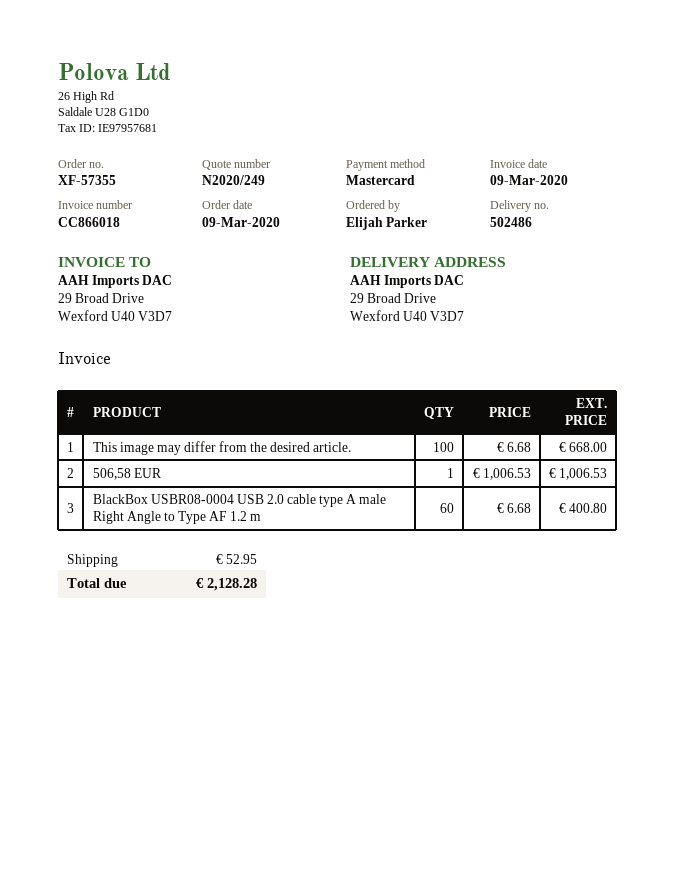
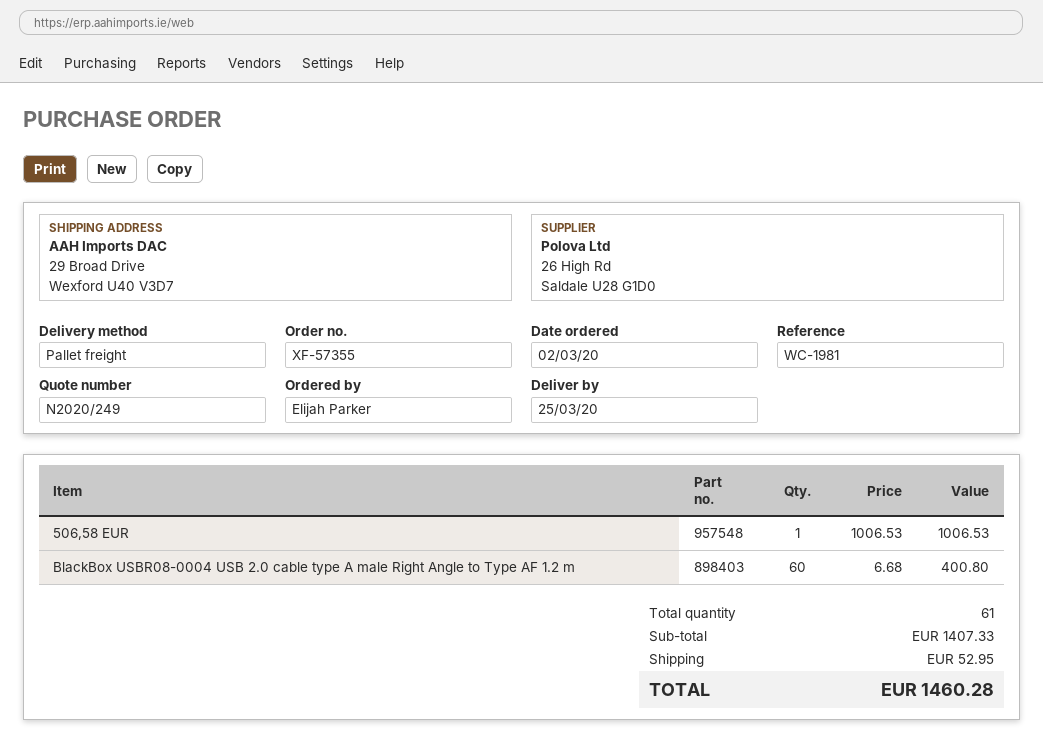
order date: 2020-03-09 -> 2020-03-02
This image may differ from the desired article.: 100 x 6.68 = 668.00 -> none
total: 2128.28 -> 1460.28

